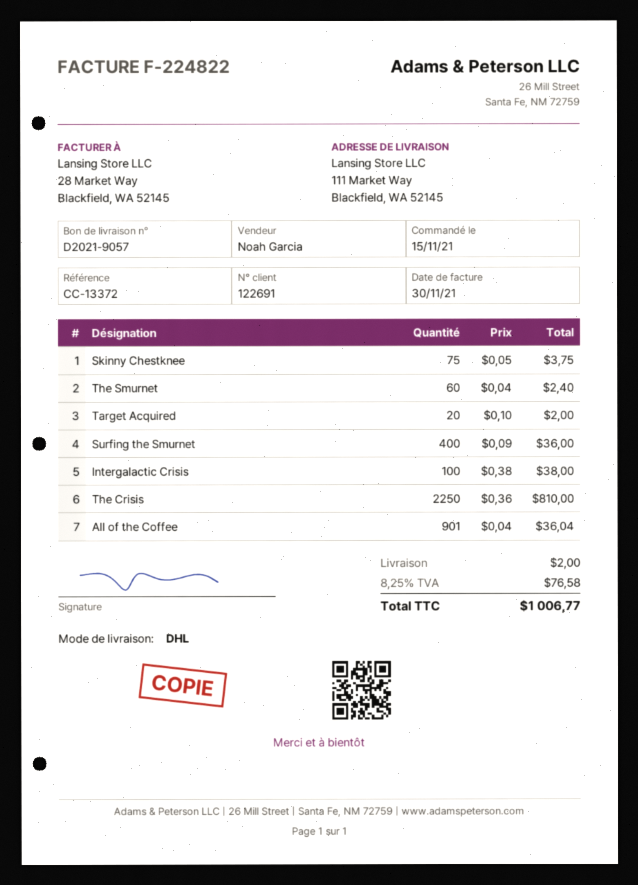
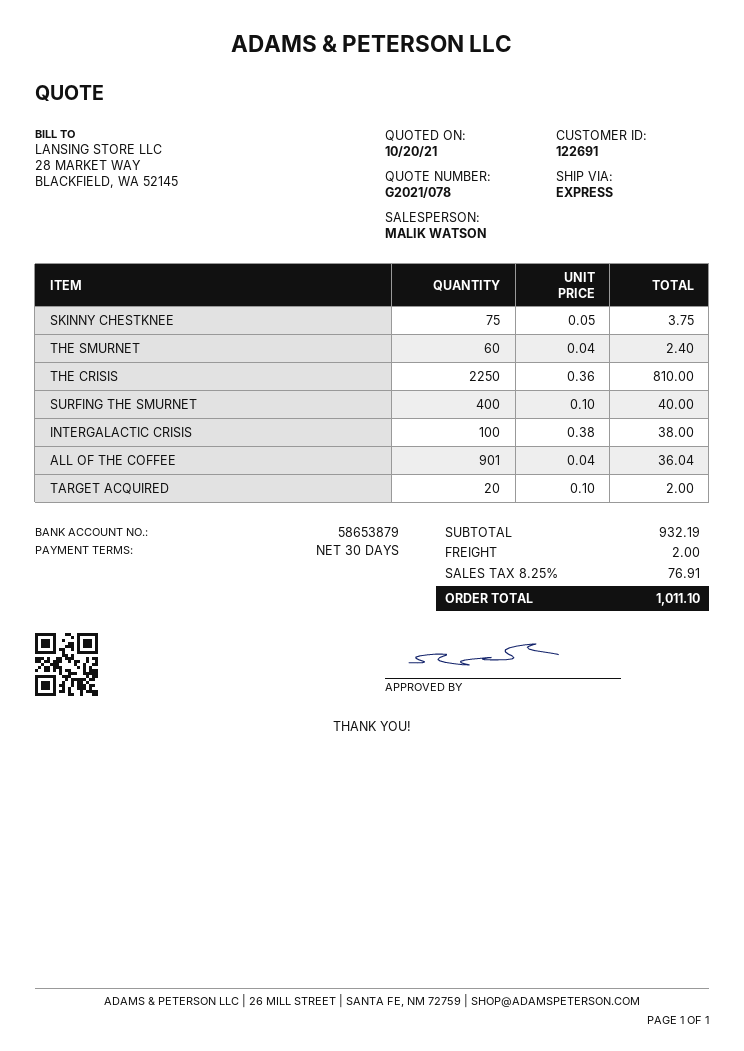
sales rep: Noah Garcia -> MALIK WATSON
shipping method: DHL -> express
Surfing the Smurnet: 400 x 0.09 = 36.00 -> 400 x 0.10 = 40.00
tax: 8.25% = 76.58 -> 8.25% = 76.91
total: 1006.77 -> 1011.10

